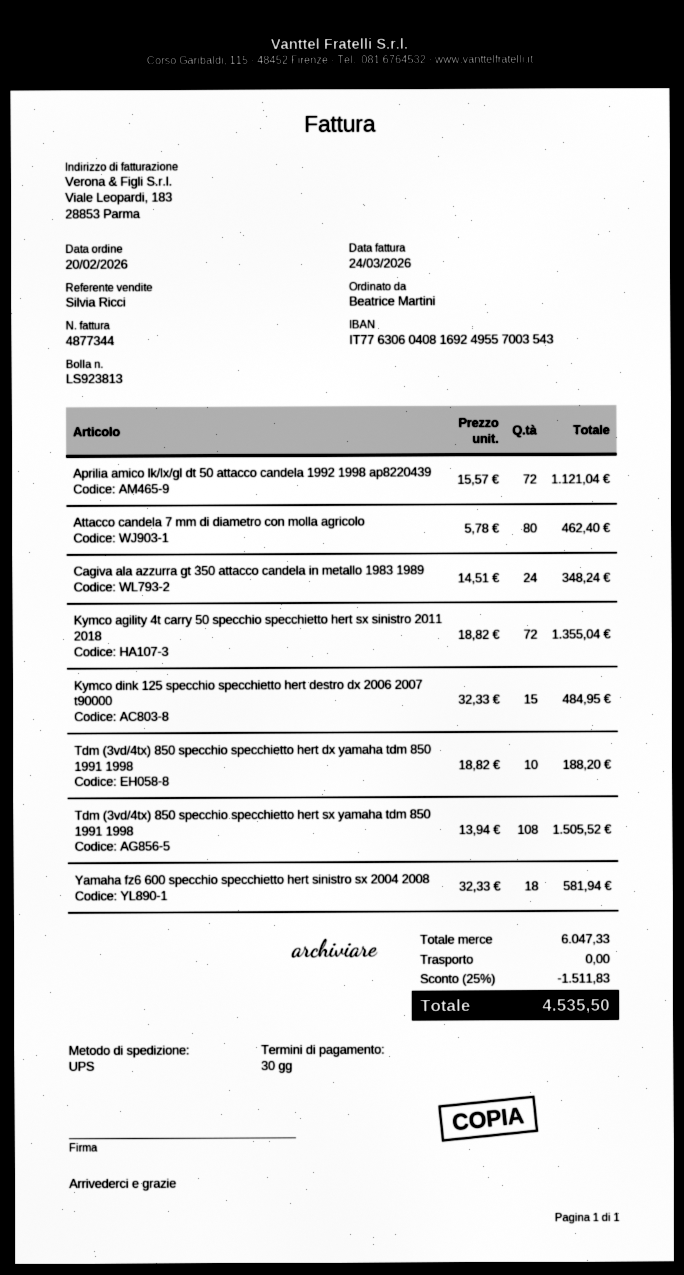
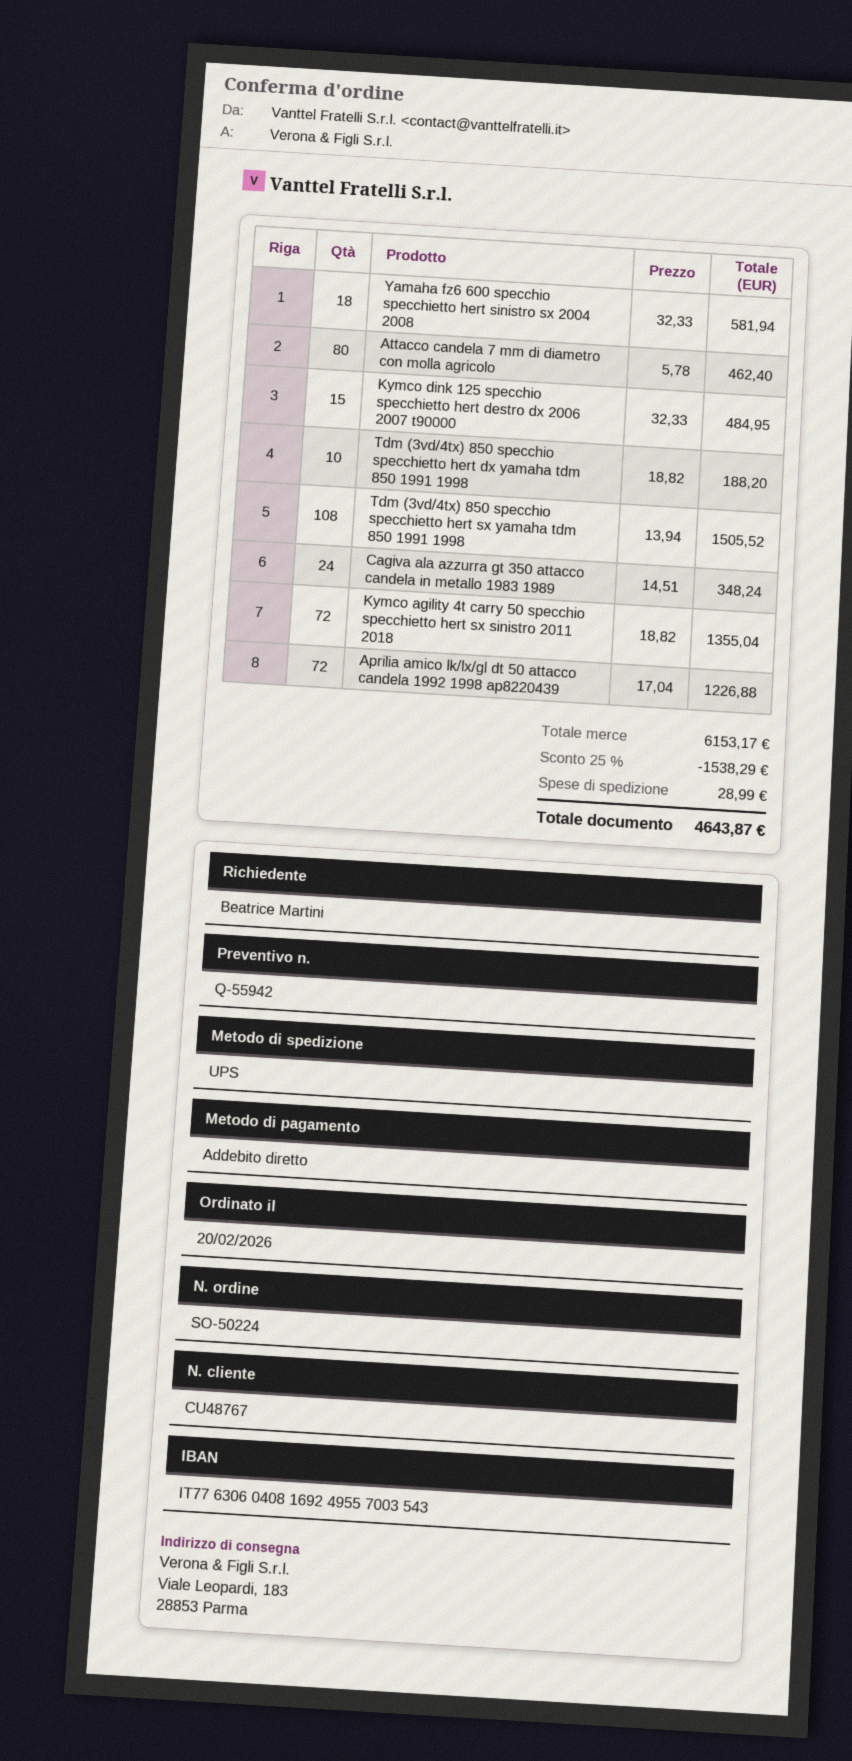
Aprilia amico lk/lx/gl dt 50 attacco candela 1992 1998 ap8220439: 72 x 15.57 = 1121.04 -> 72 x 17.04 = 1226.88
subtotal: 6047.33 -> 6153.17
discount: 25% = 1511.83 -> 25% = 1538.29
shipping: 0.00 -> 28.99
total: 4535.50 -> 4643.87

